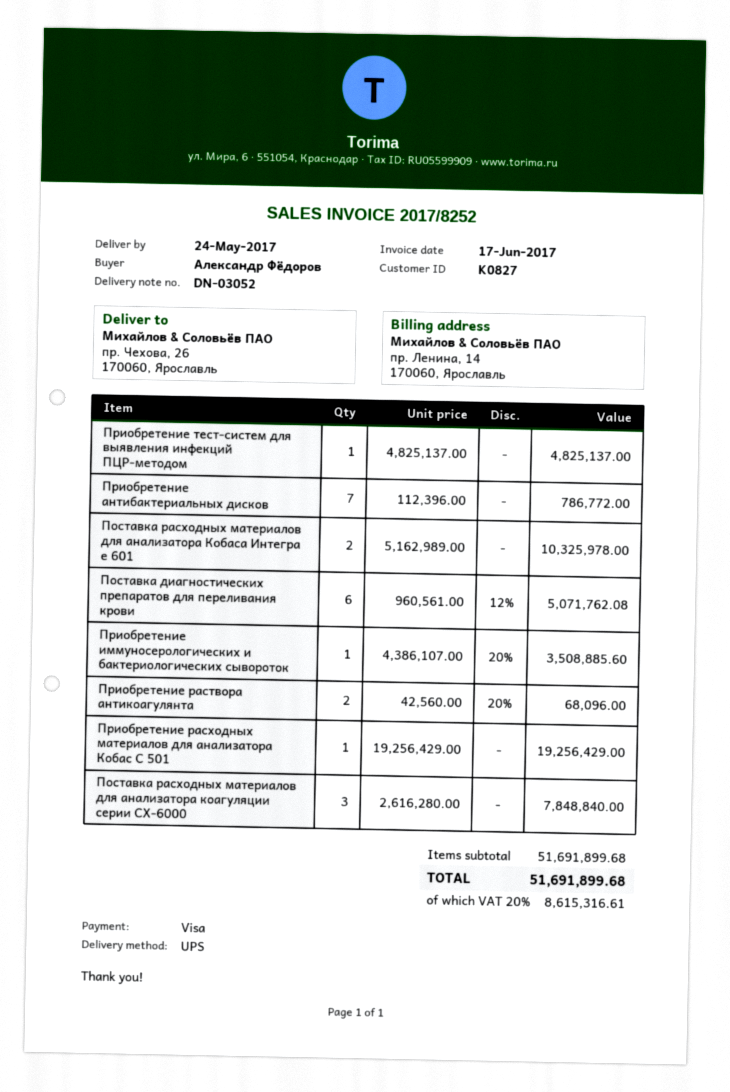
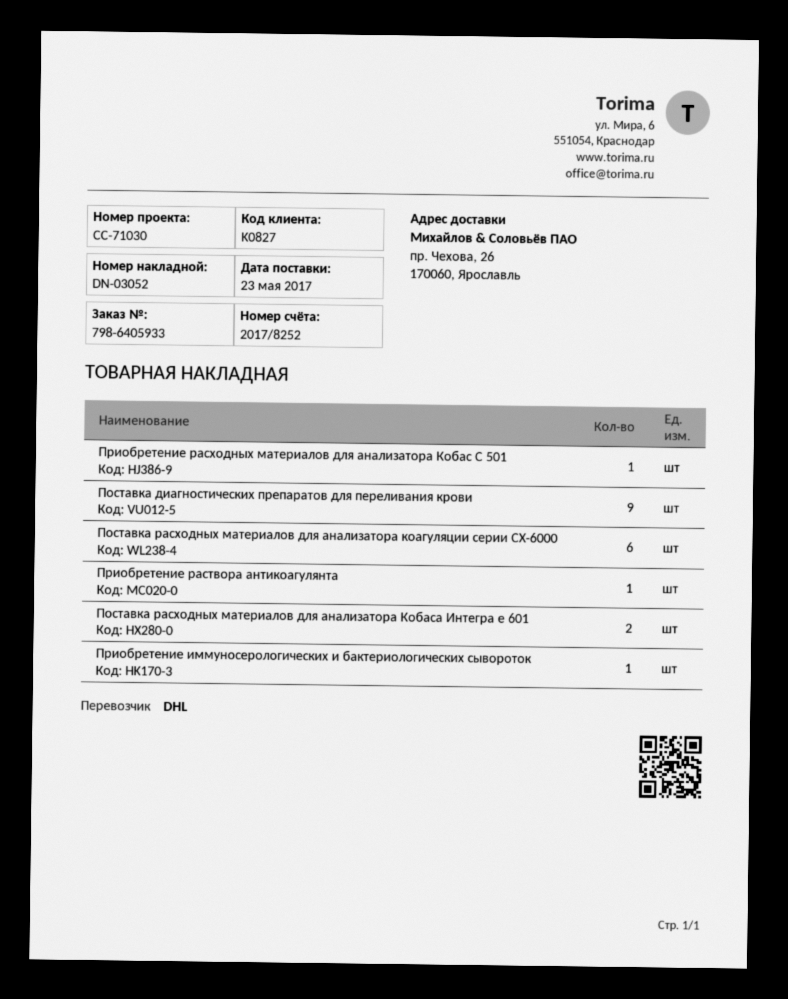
delivery date: 2017-05-24 -> 2017-05-23
shipping method: UPS -> DHL
Приобретение тест-систем для выявления инфекций ПЦР-методом: 1 -> none
Приобретение антибактериальных дисков: 7 -> none
Поставка диагностических препаратов для переливания крови: 6 -> 9
Приобретение раствора антикоагулянта: 2 -> 1
Поставка расходных материалов для анализатора коагуляции серии CX-6000: 3 -> 6

